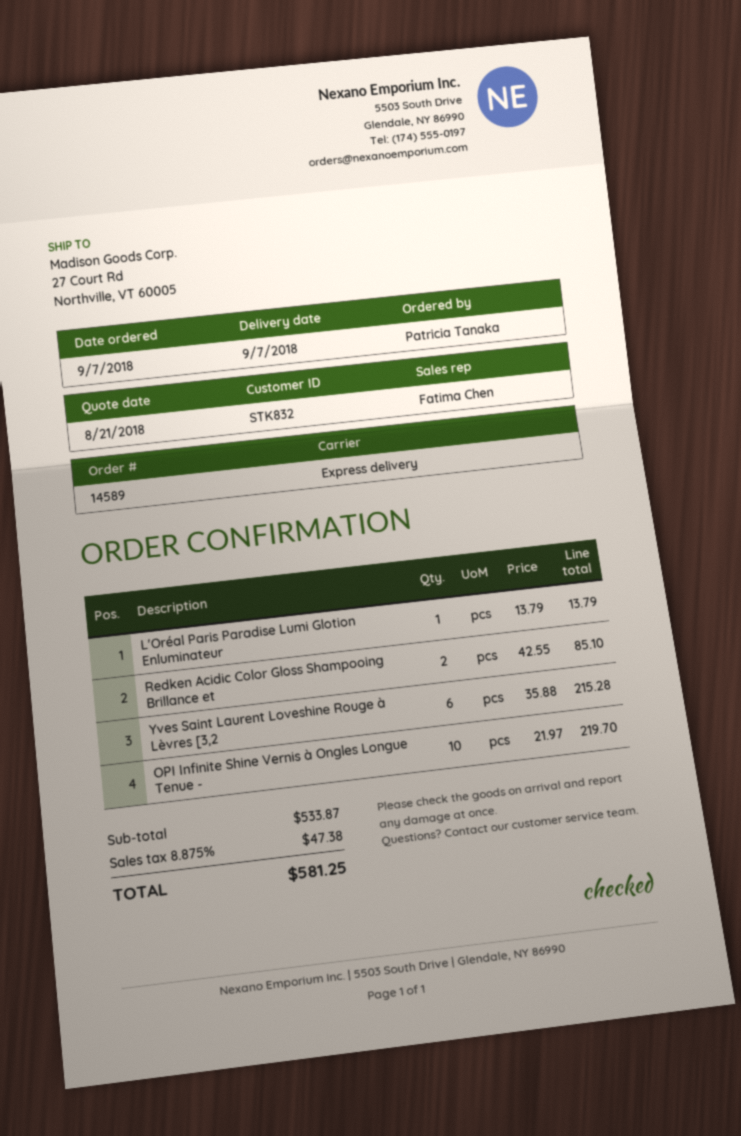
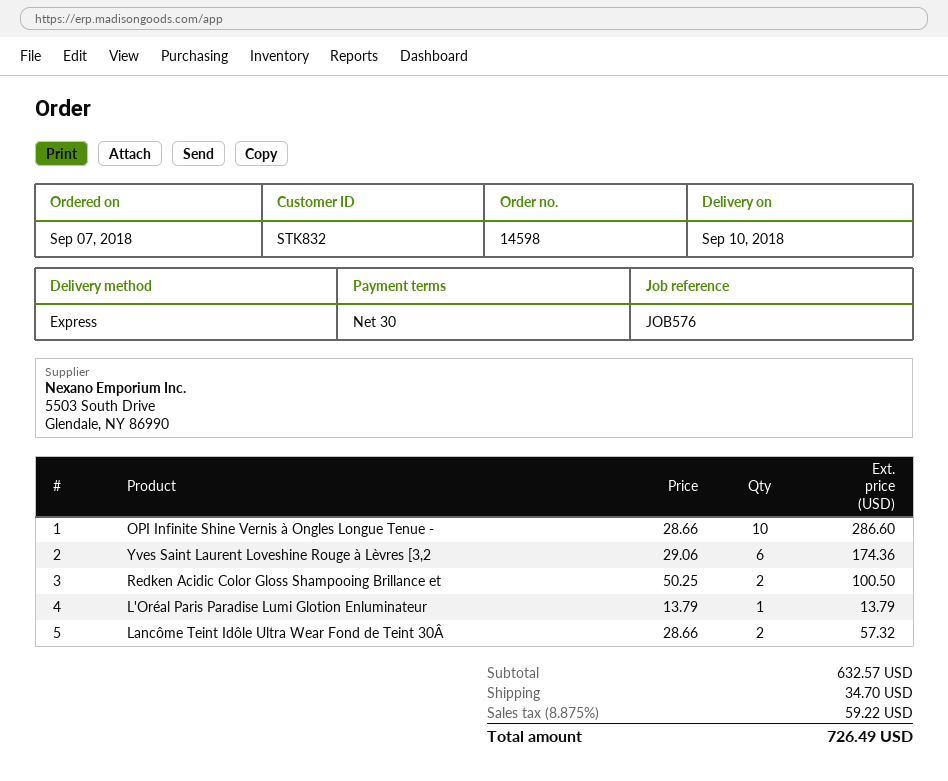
order number: 14589 -> 14598
delivery date: 2018-09-07 -> 2018-09-10
Redken Acidic Color Gloss Shampooing Brillance et: 2 x 42.55 = 85.10 -> 2 x 50.25 = 100.50
Yves Saint Laurent Loveshine Rouge à Lèvres [3,2: 6 x 35.88 = 215.28 -> 6 x 29.06 = 174.36
OPI Infinite Shine Vernis à Ongles Longue Tenue -: 10 x 21.97 = 219.70 -> 10 x 28.66 = 286.60
Lancôme Teint Idôle Ultra Wear Fond de Teint 30Â: none -> 2 x 28.66 = 57.32
subtotal: 533.87 -> 632.57
shipping: none -> 34.70
tax: 8.875% = 47.38 -> 8.875% = 59.22
total: 581.25 -> 726.49

